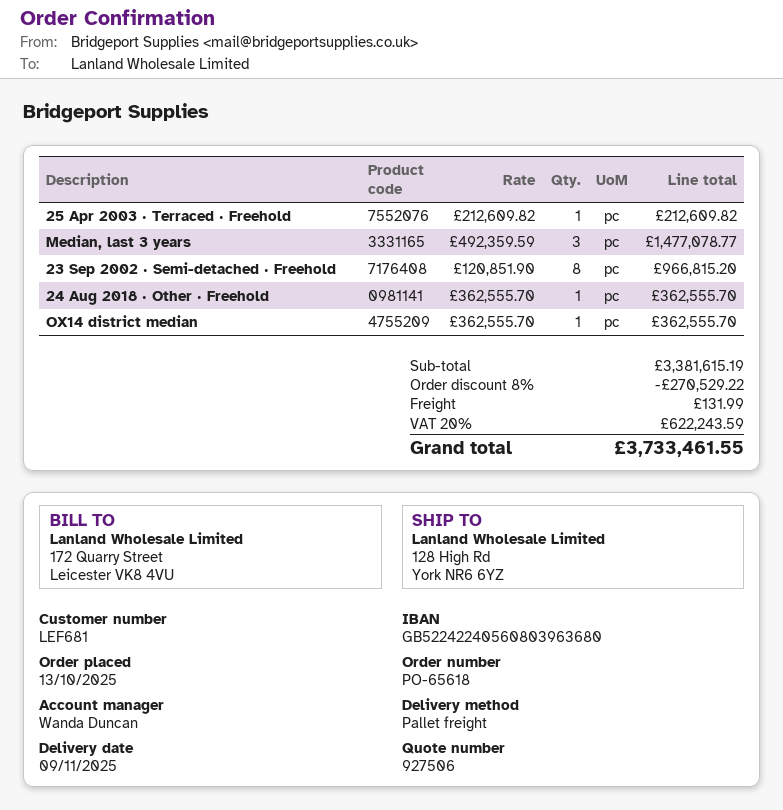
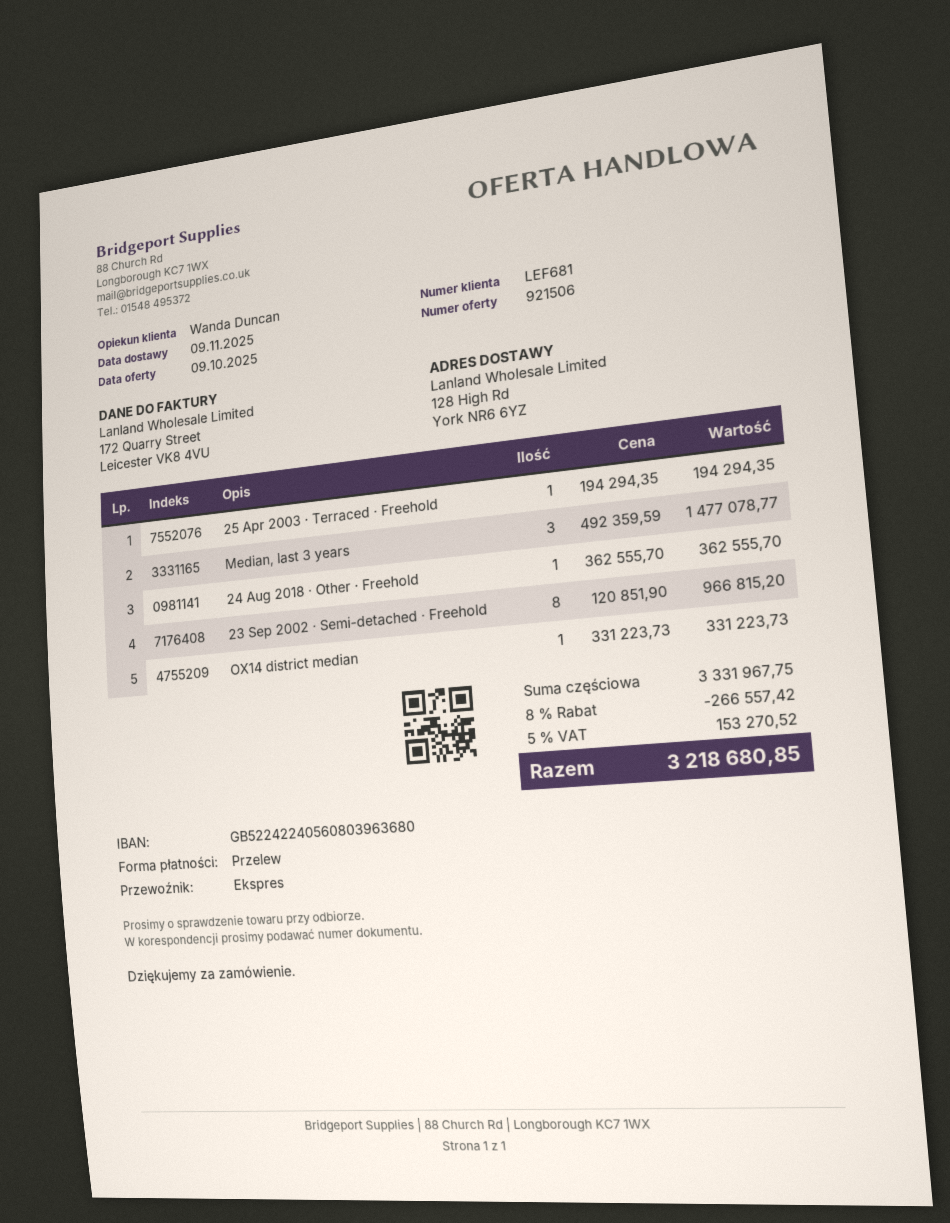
quote number: 927506 -> 921506
shipping method: pallet freight -> express
25 Apr 2003 · Terraced · Freehold: 1 x 212609.82 = 212609.82 -> 1 x 194294.35 = 194294.35
OX14 district median: 1 x 362555.70 = 362555.70 -> 1 x 331223.73 = 331223.73
subtotal: 3381615.19 -> 3331967.75
discount: 8% = 270529.22 -> 8% = 266557.42
shipping: 131.99 -> none
tax: 20% = 622243.59 -> 5% = 153270.52
total: 3733461.55 -> 3218680.85

